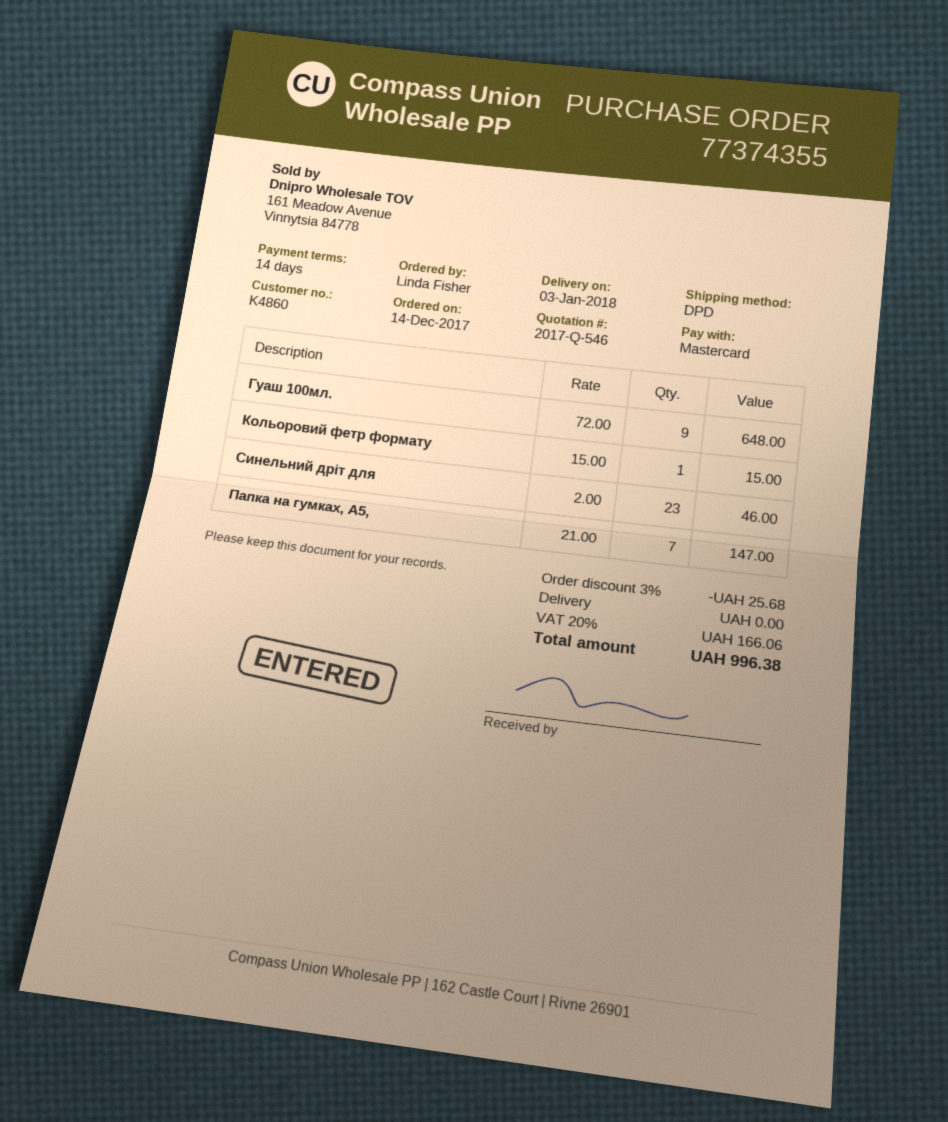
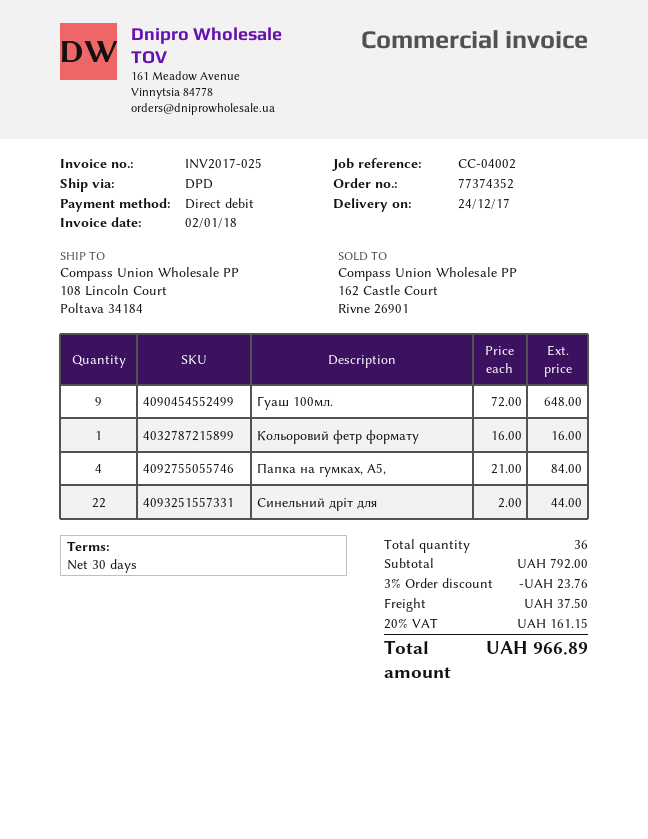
order number: 77374355 -> 77374352
delivery date: 2018-01-03 -> 2017-12-24
payment terms: 14 days -> 30 days
payment method: Mastercard -> direct debit
Кольоровий фетр формату: 1 x 15.00 = 15.00 -> 1 x 16.00 = 16.00
Синельний дріт для: 23 x 2.00 = 46.00 -> 22 x 2.00 = 44.00
Папка на гумках, А5,: 7 x 21.00 = 147.00 -> 4 x 21.00 = 84.00
discount: 3% = 25.68 -> 3% = 23.76
shipping: 0.00 -> 37.50
tax: 20% = 166.06 -> 20% = 161.15
total: 996.38 -> 966.89

